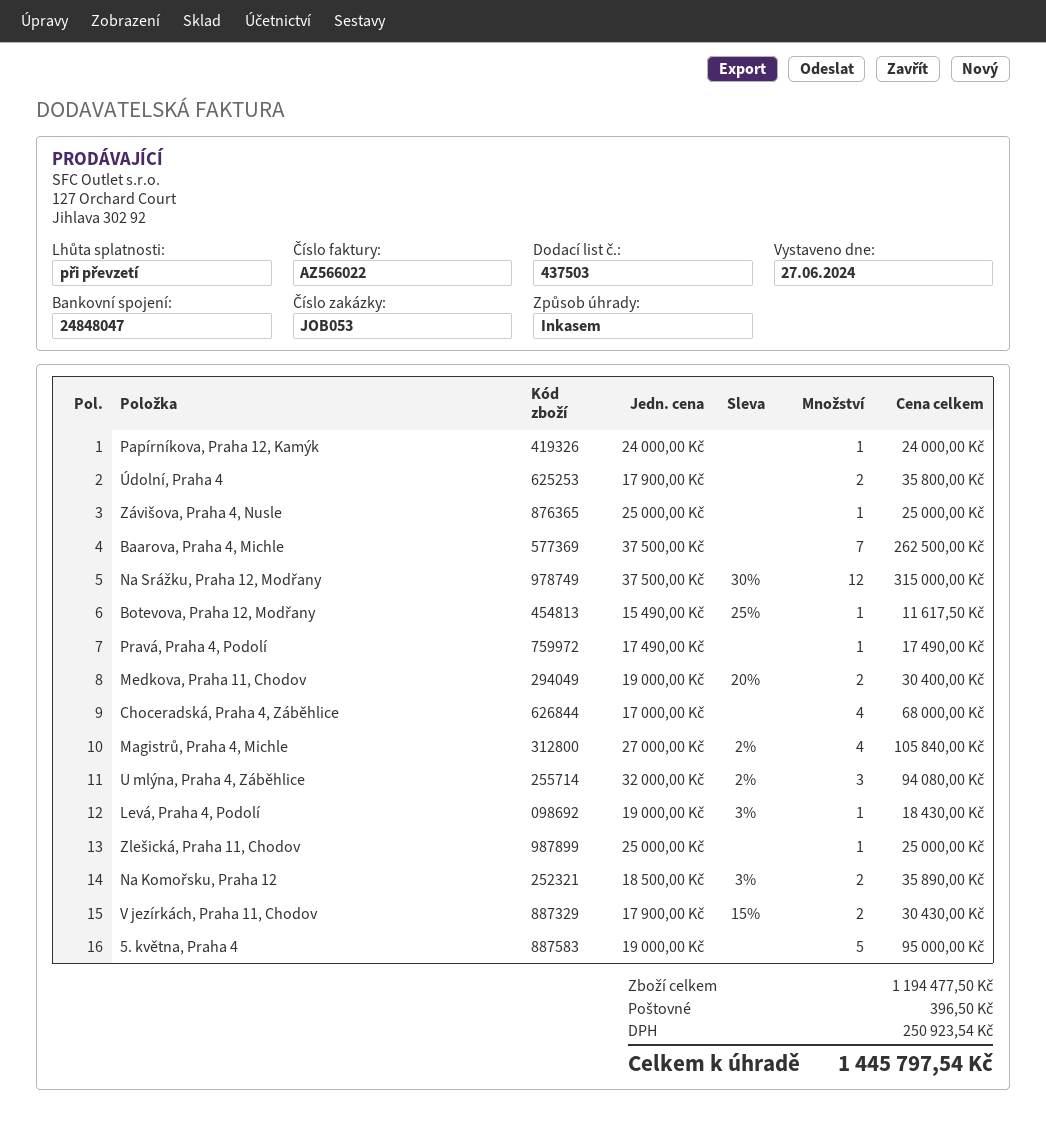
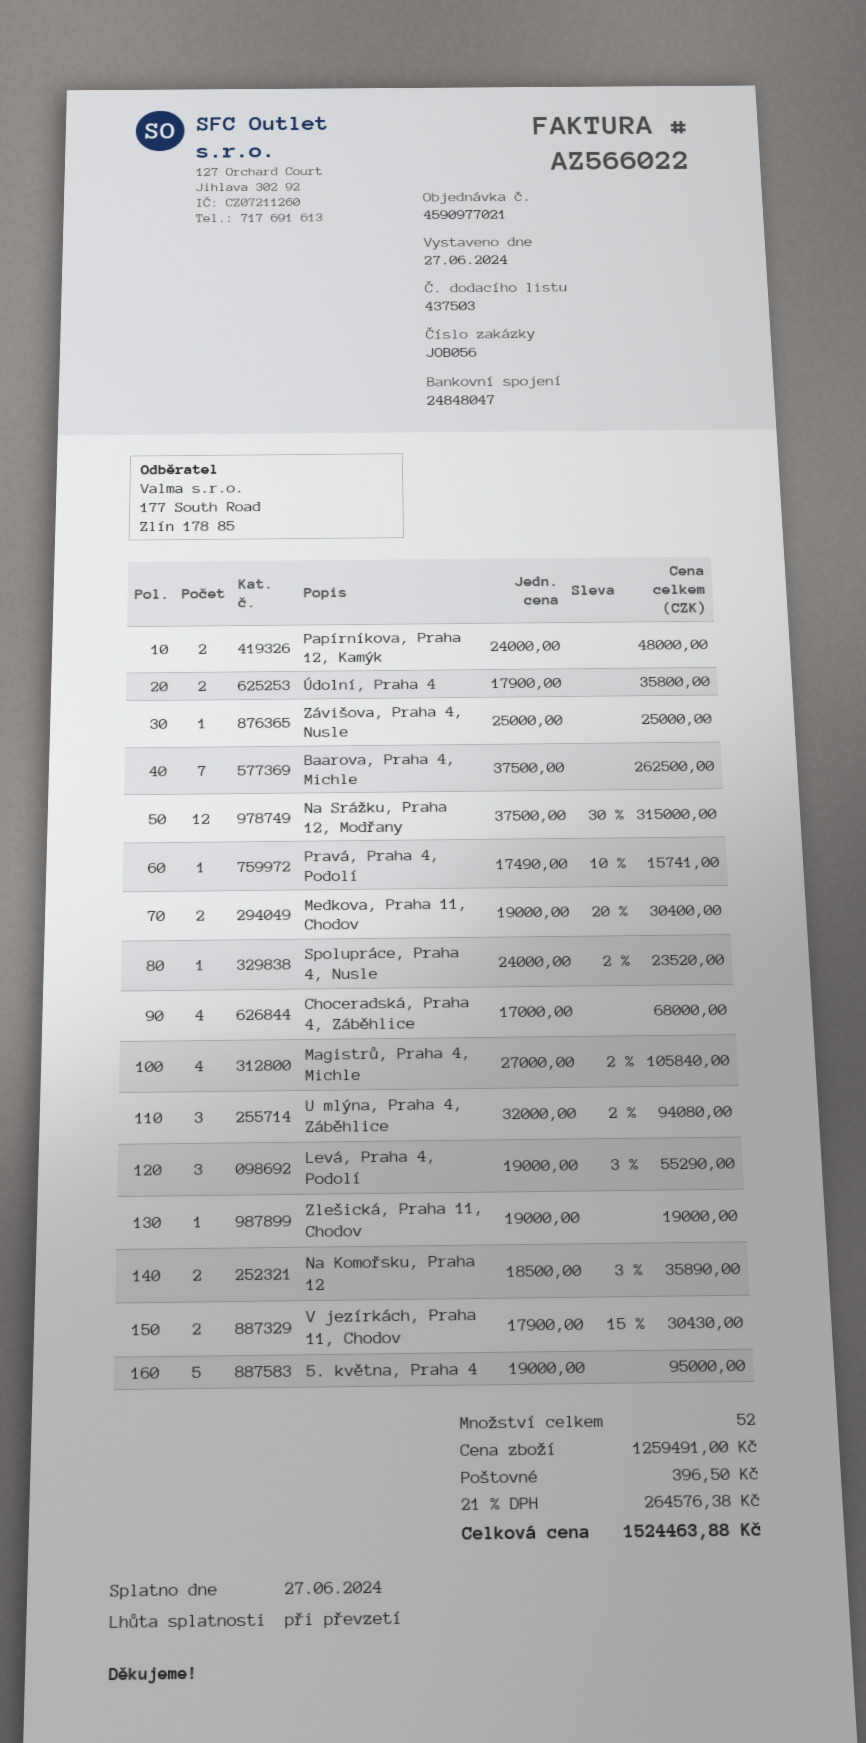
reference: JOB053 -> JOB056
Papírníkova, Praha 12, Kamýk: 1 x 24000.00 = 24000.00 -> 2 x 24000.00 = 48000.00
Botevova, Praha 12, Modřany: 1 x 15490.00 - 25% = 11617.50 -> none
Pravá, Praha 4, Podolí: 1 x 17490.00 = 17490.00 -> 1 x 17490.00 - 10% = 15741.00
Levá, Praha 4, Podolí: 1 x 19000.00 - 3% = 18430.00 -> 3 x 19000.00 - 3% = 55290.00
Zlešická, Praha 11, Chodov: 1 x 25000.00 = 25000.00 -> 1 x 19000.00 = 19000.00
Spolupráce, Praha 4, Nusle: none -> 1 x 24000.00 - 2% = 23520.00
subtotal: 1194477.50 -> 1259491.00
tax: 250923.54 -> 264576.38
total: 1445797.54 -> 1524463.88

